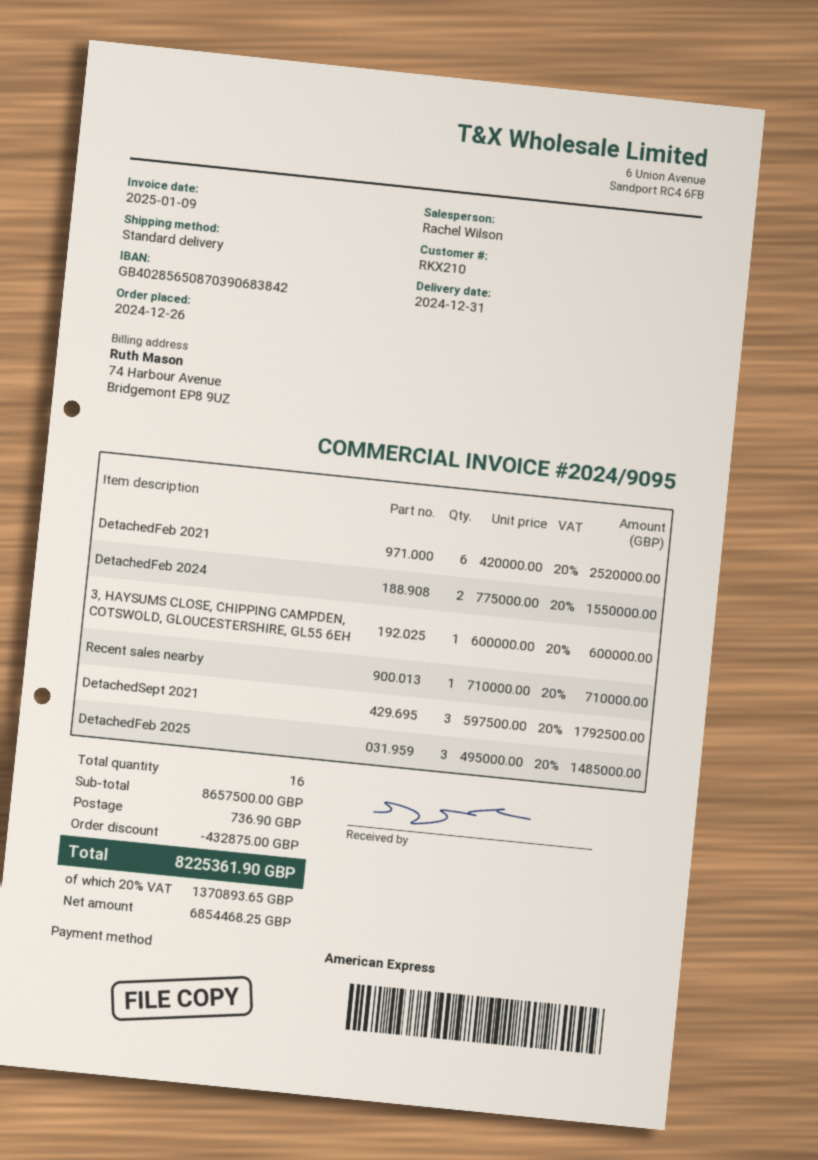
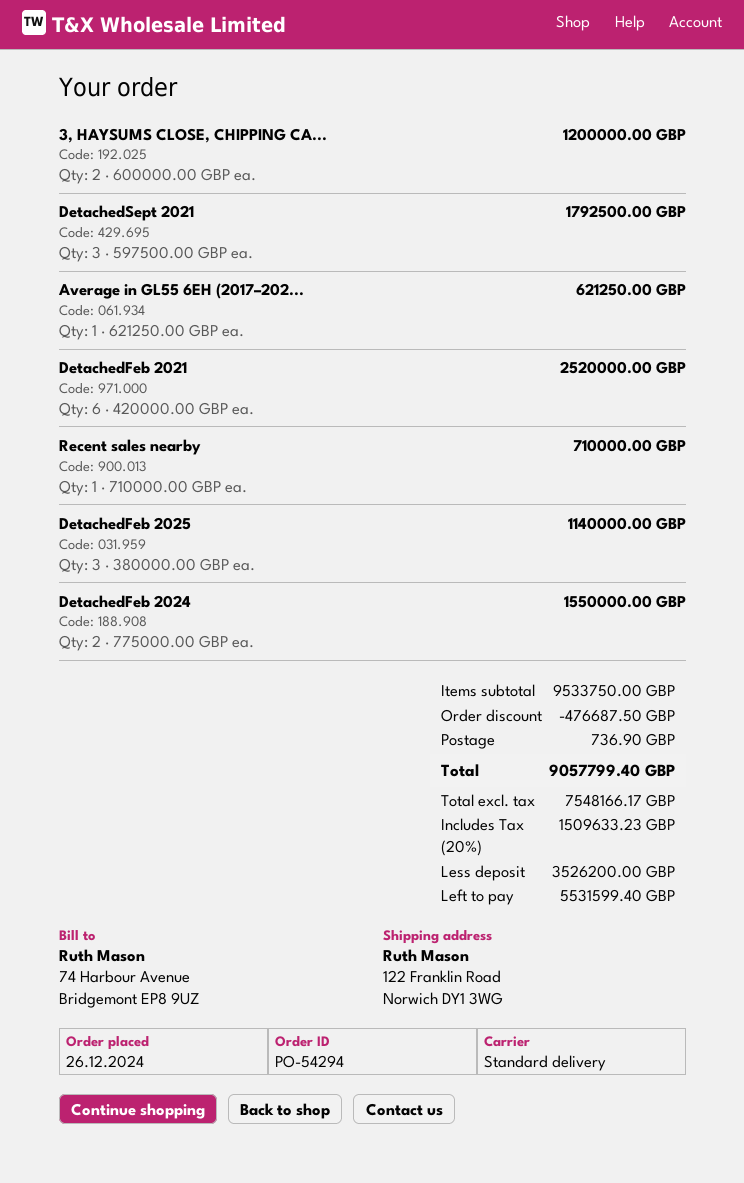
3, HAYSUMS CLOSE, CHIPPING CAMPDEN, COTSWOLD, GLOUCESTERSHIRE, GL55 6EH: 1 x 600000.00 = 600000.00 -> 2 x 600000.00 = 1200000.00
DetachedFeb 2025: 3 x 495000.00 = 1485000.00 -> 3 x 380000.00 = 1140000.00
Average in GL55 6EH (2017–202...: none -> 1 x 621250.00 = 621250.00
subtotal: 8657500.00 -> 9533750.00
discount: 432875.00 -> 476687.50
net: 6854468.25 -> 7548166.17
tax: 20% = 1370893.65 -> 20% = 1509633.23
total: 8225361.90 -> 9057799.40

